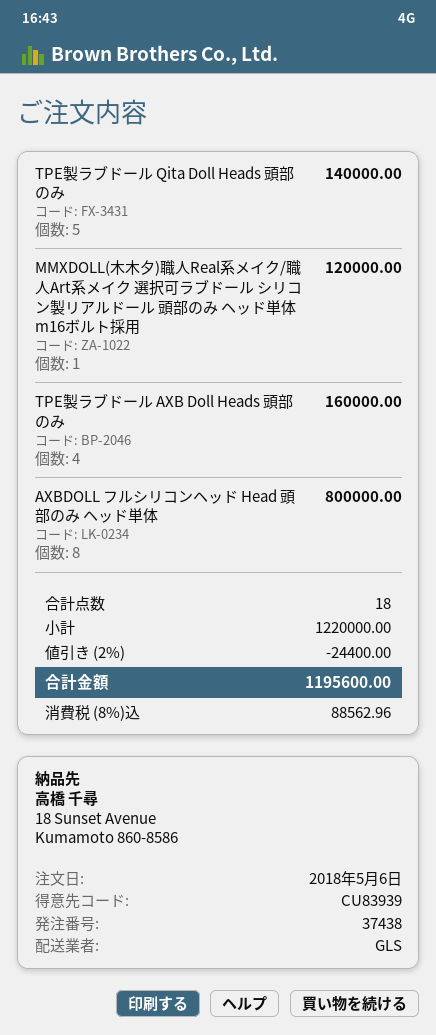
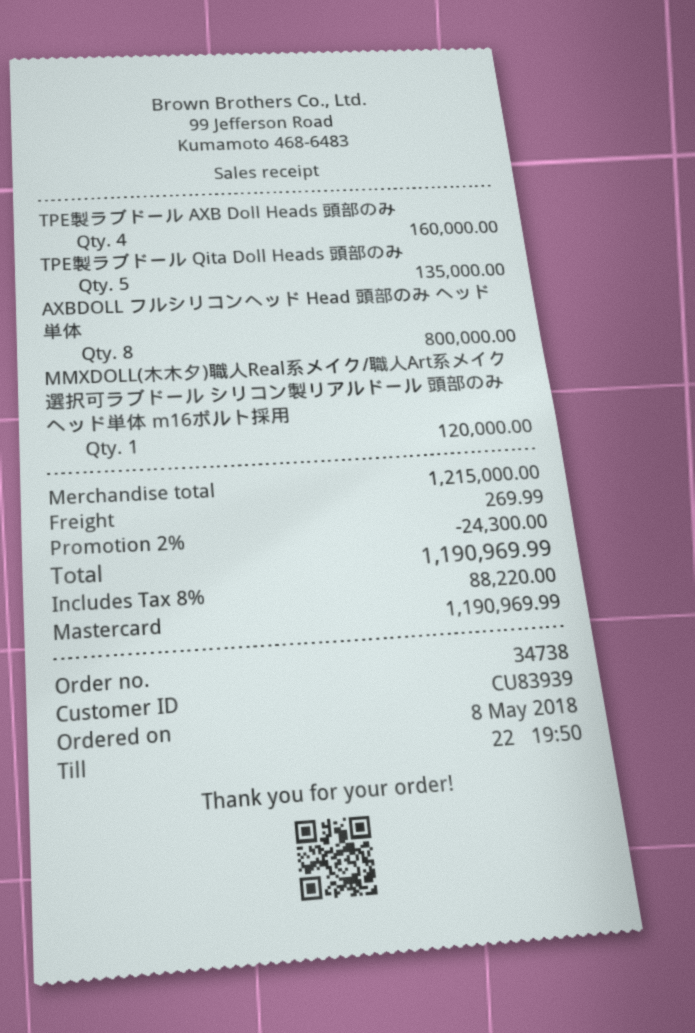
order number: 37438 -> 34738
order date: 2018-05-06 -> 2018-05-08
TPE製ラブドール Qita Doll Heads 頭部のみ: 5 for 140000.00 -> 5 for 135000.00
subtotal: 1220000.00 -> 1215000.00
discount: 2% = 24400.00 -> 2% = 24300.00
shipping: none -> 269.99
tax: 8% = 88562.96 -> 8% = 88220.00
total: 1195600.00 -> 1190969.99

